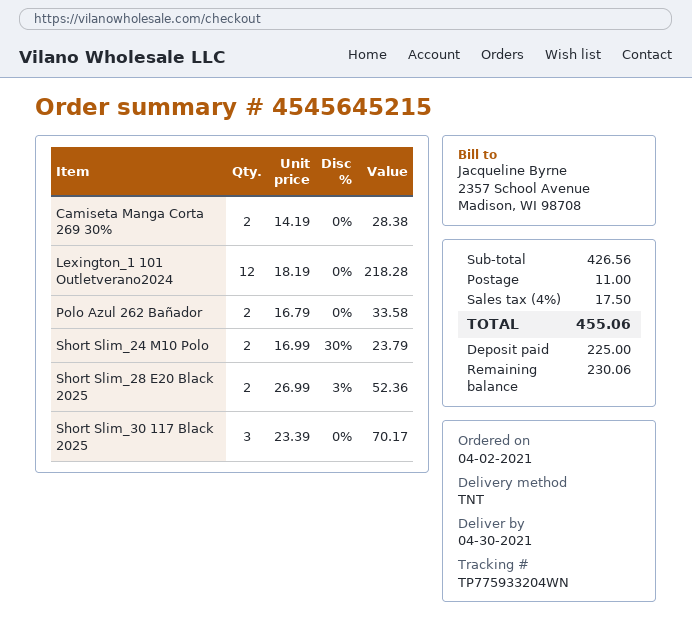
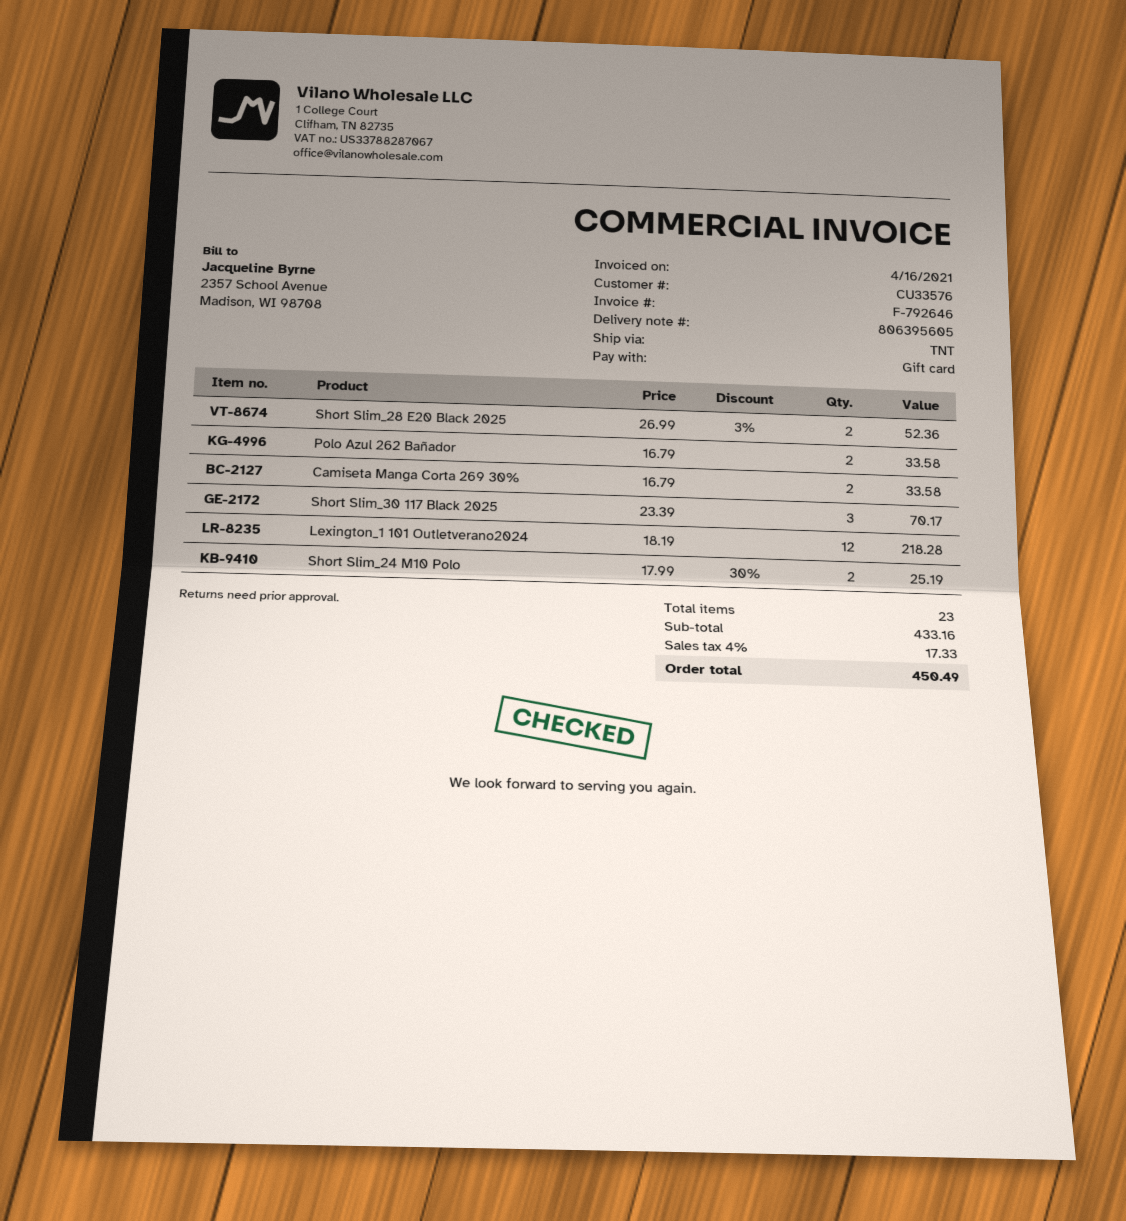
Camiseta Manga Corta 269 30%: 2 x 14.19 = 28.38 -> 2 x 16.79 = 33.58
Short Slim_24 M10 Polo: 2 x 16.99 - 30% = 23.79 -> 2 x 17.99 - 30% = 25.19
subtotal: 426.56 -> 433.16
shipping: 11.00 -> none
tax: 4% = 17.50 -> 4% = 17.33
total: 455.06 -> 450.49

